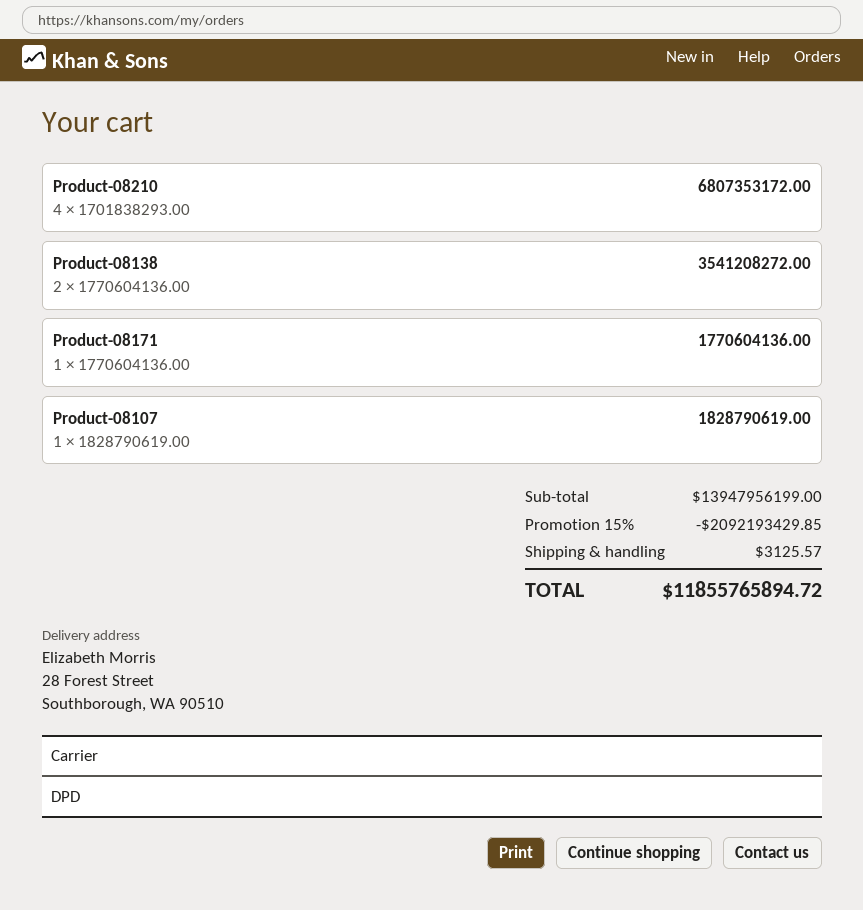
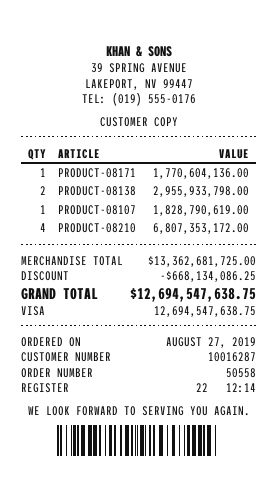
Product-08138: 2 for 3541208272.00 -> 2 for 2955933798.00
subtotal: 13947956199.00 -> 13362681725.00
discount: 2092193429.85 -> 668134086.25
shipping: 3125.57 -> none
total: 11855765894.72 -> 12694547638.75

